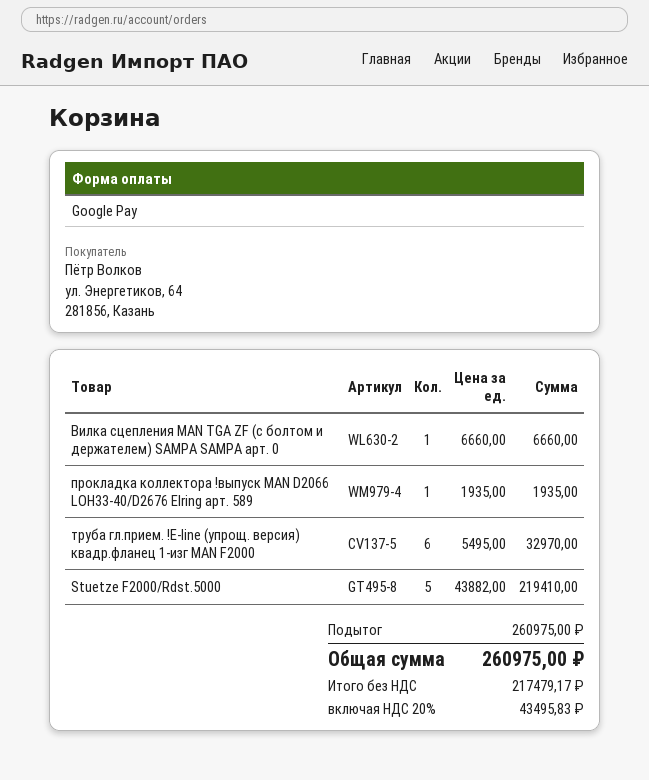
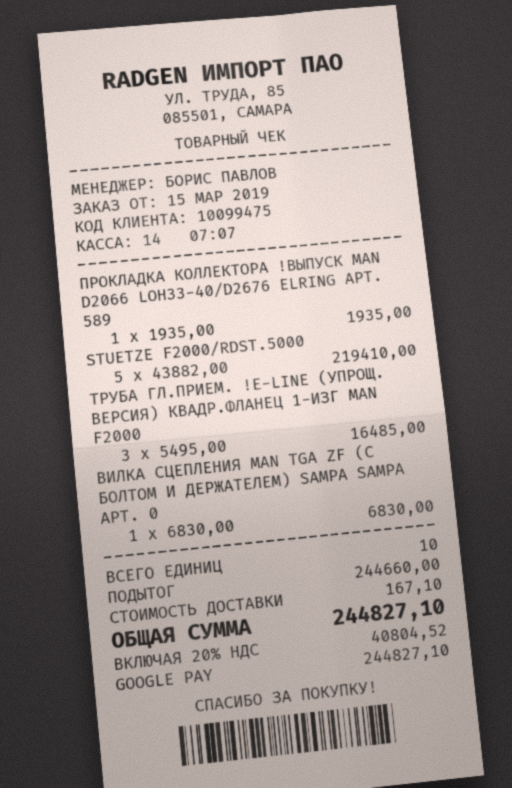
Вилка сцепления MAN TGA ZF (с болтом и держателем) SAMPA SAMPA арт. 0: 1 x 6660.00 = 6660.00 -> 1 x 6830.00 = 6830.00
труба гл.прием. !E-line (упрощ. версия) квадр.фланец 1-изг MAN F2000: 6 x 5495.00 = 32970.00 -> 3 x 5495.00 = 16485.00
subtotal: 260975.00 -> 244660.00
shipping: none -> 167.10
tax: 20% = 43495.83 -> 20% = 40804.52
total: 260975.00 -> 244827.10

